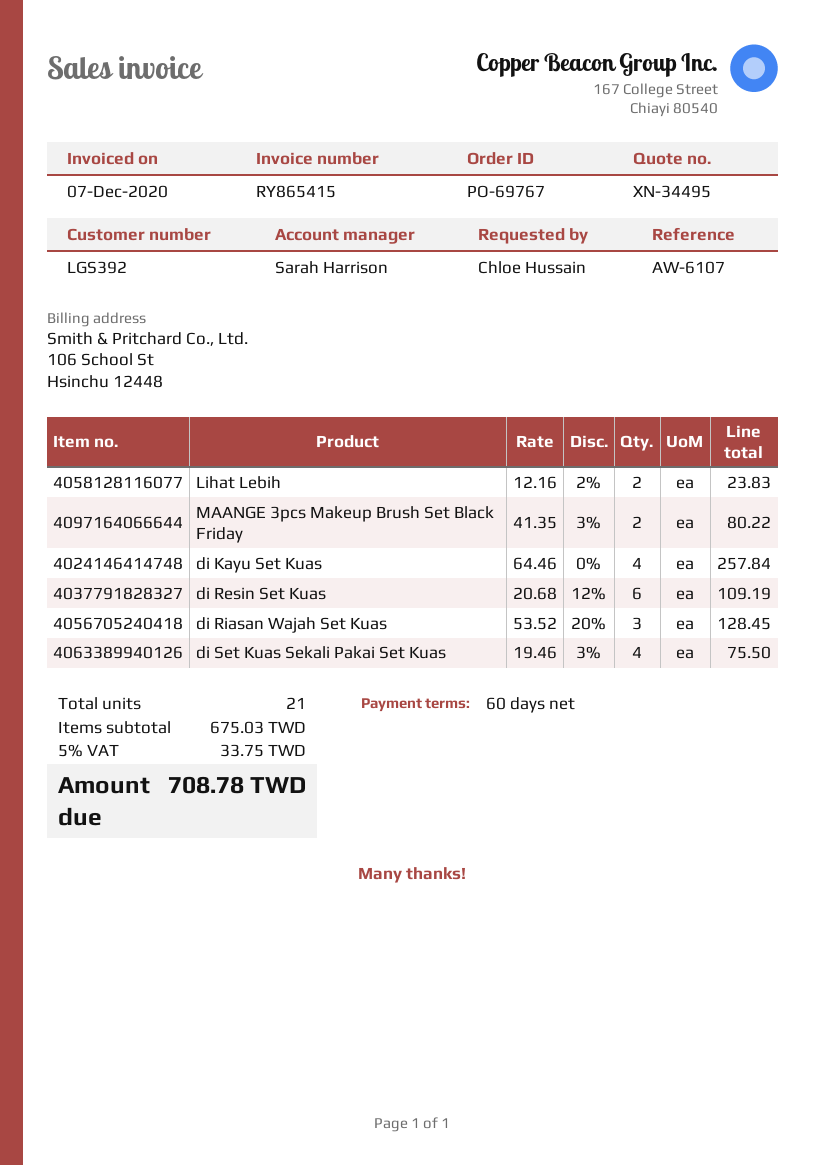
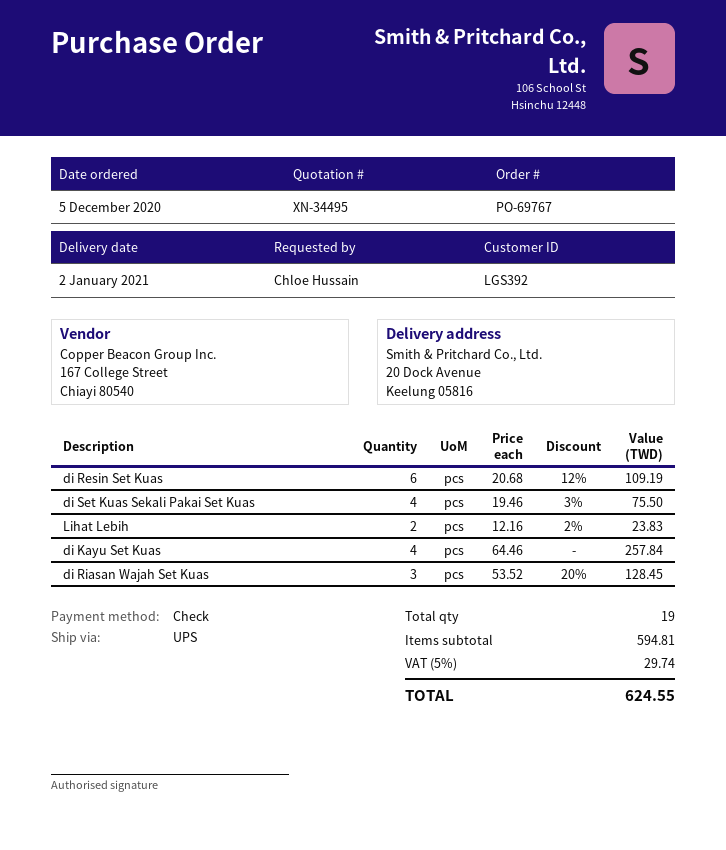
MAANGE 3pcs Makeup Brush Set Black Friday: 2 x 41.35 - 3% = 80.22 -> none
total quantity: 21 -> 19
subtotal: 675.03 -> 594.81
tax: 5% = 33.75 -> 5% = 29.74
total: 708.78 -> 624.55

